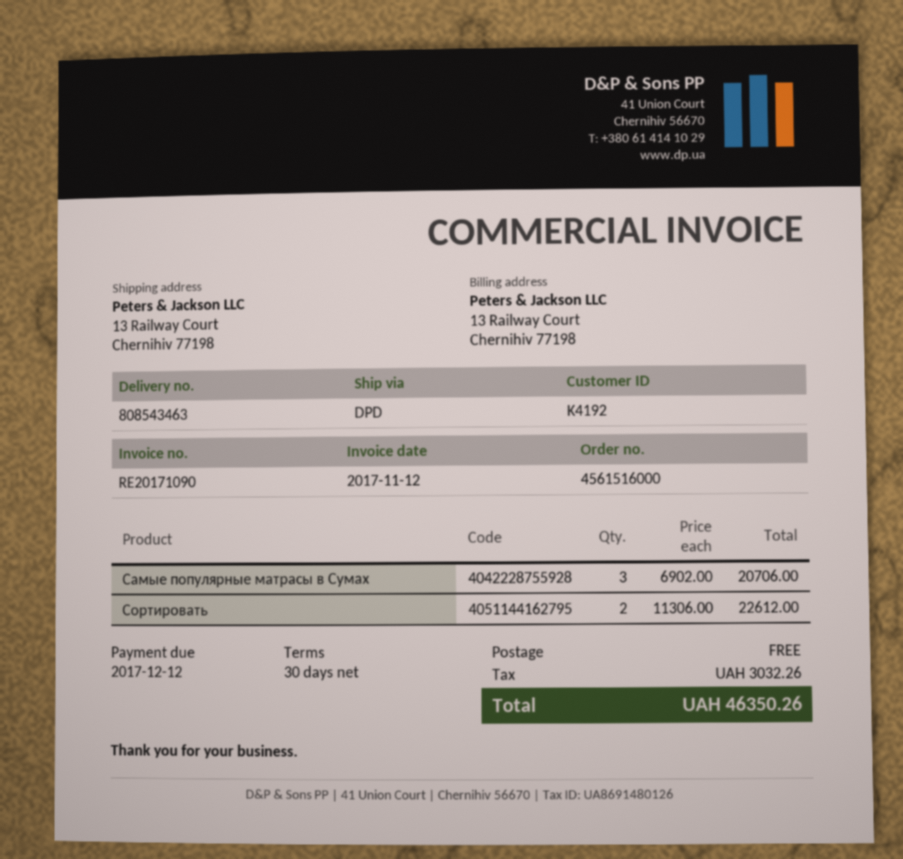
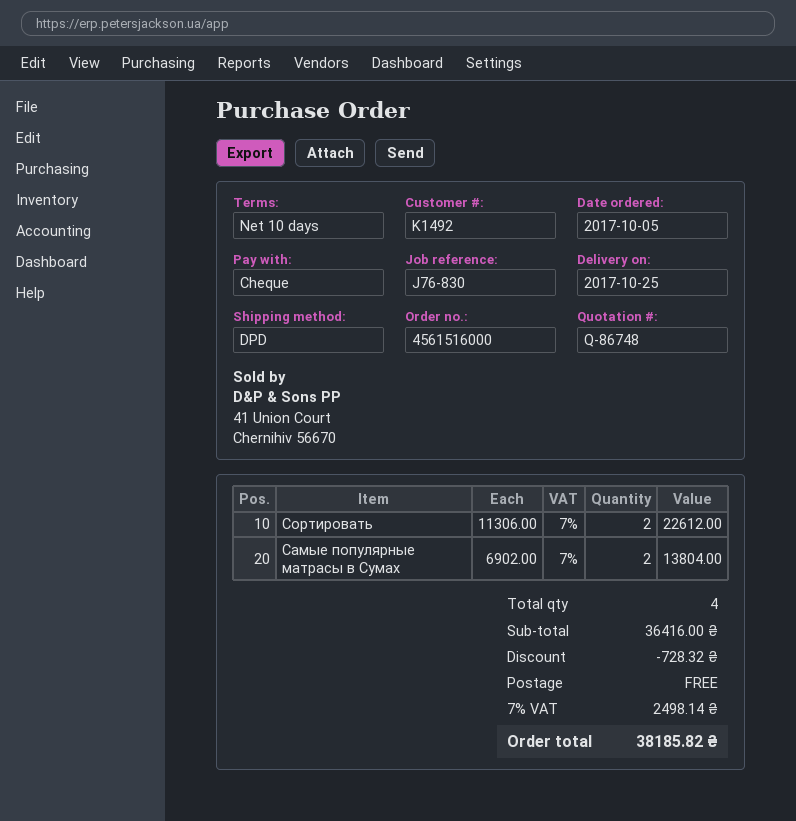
payment terms: 30 days -> 10 days
customer number: K4192 -> K1492
Самые популярные матрасы в Сумах: 3 x 6902.00 = 20706.00 -> 2 x 6902.00 = 13804.00
discount: none -> 728.32
tax: 3032.26 -> 2498.14
total: 46350.26 -> 38185.82

